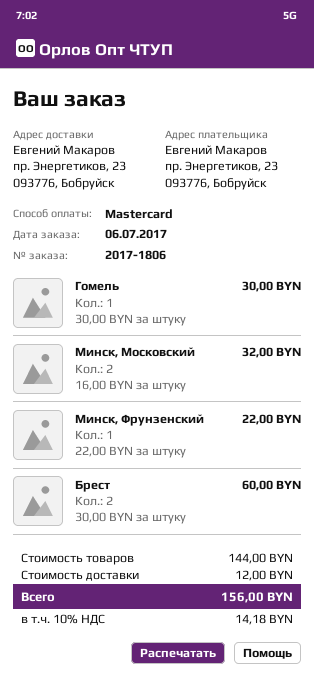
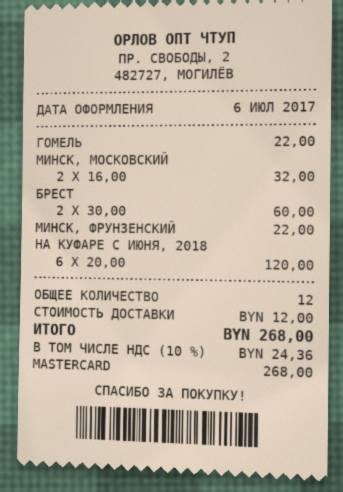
Гомель: 1 x 30.00 = 30.00 -> 1 x 22.00 = 22.00
НА КУФАРЕ С ИЮНЯ, 2018: none -> 6 x 20.00 = 120.00
tax: 10% = 14.18 -> 10% = 24.36
total: 156.00 -> 268.00

